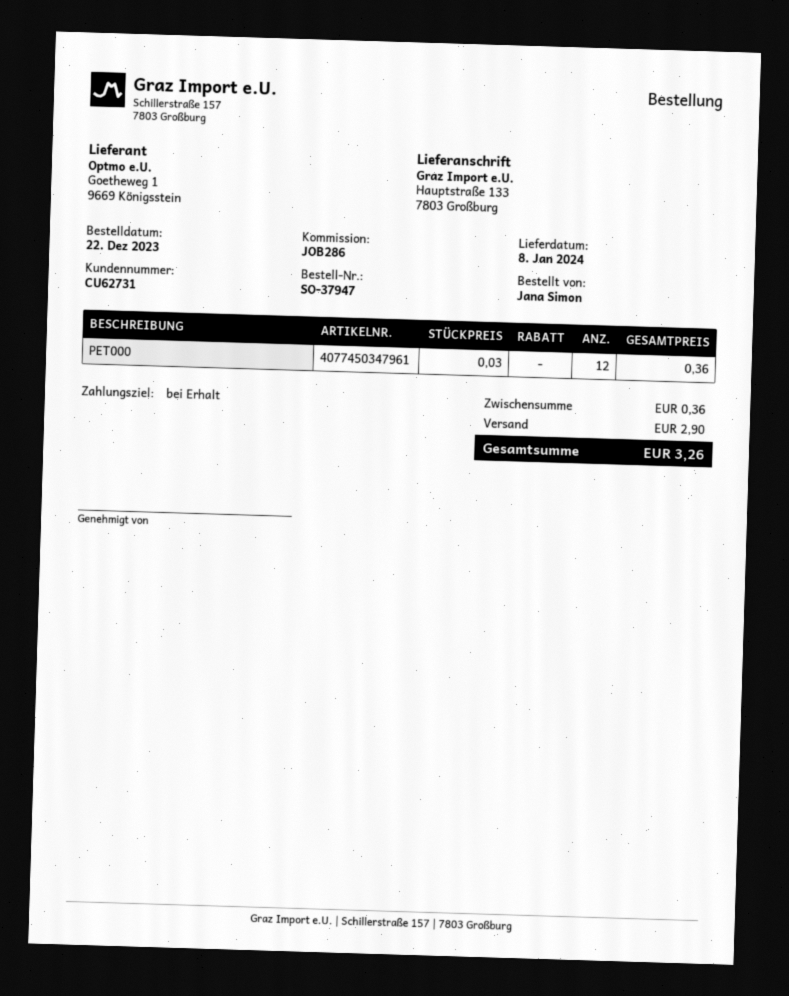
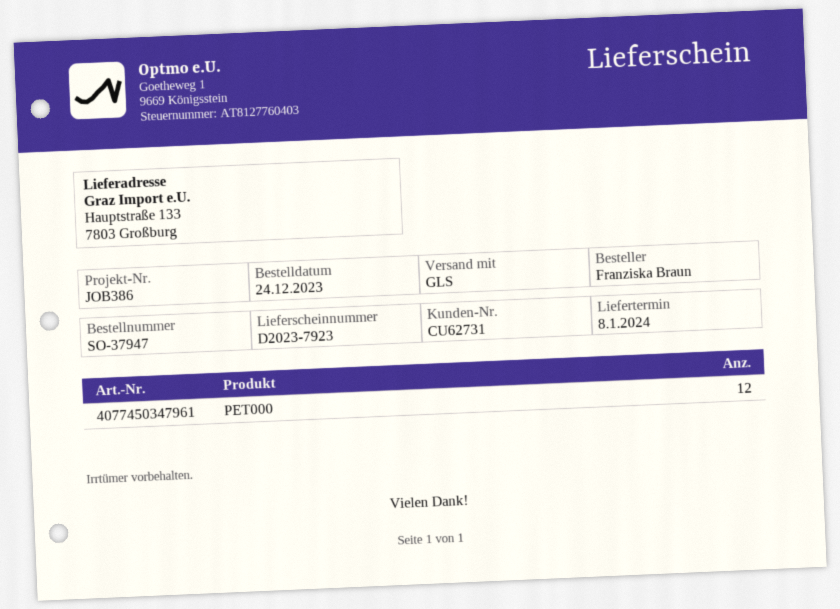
order date: 2023-12-22 -> 2023-12-24
reference: JOB286 -> JOB386
ordered by: Jana Simon -> Franziska Braun

